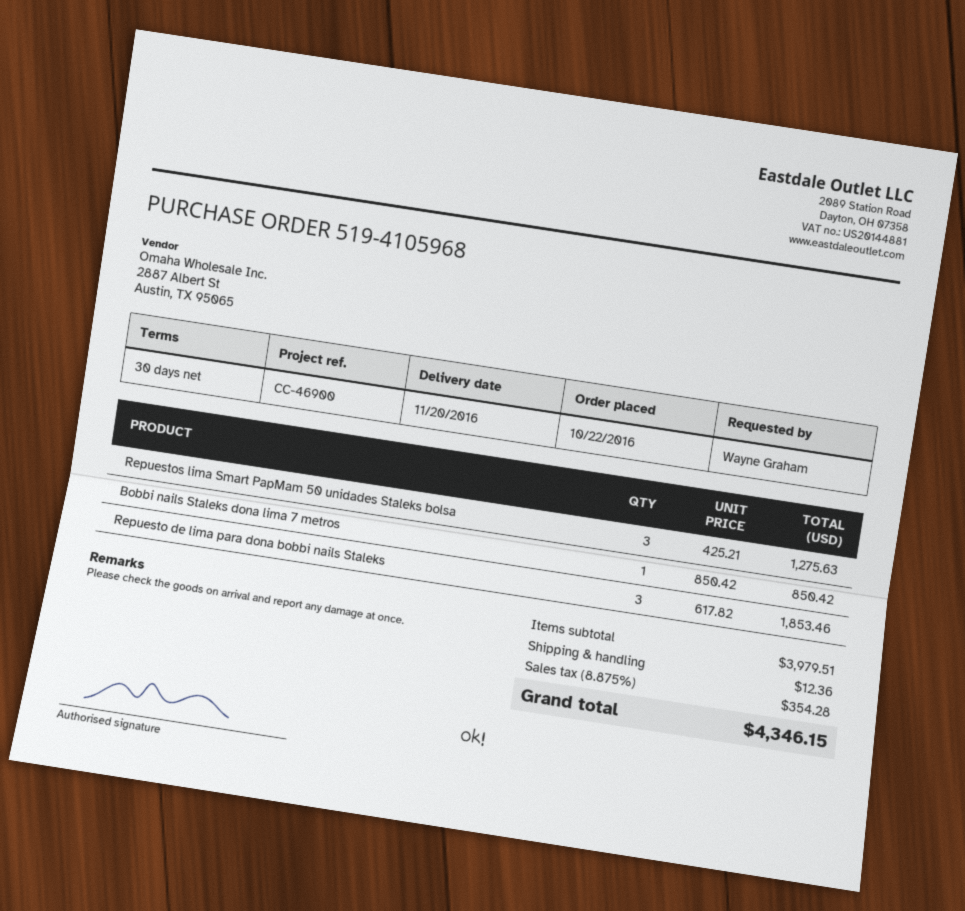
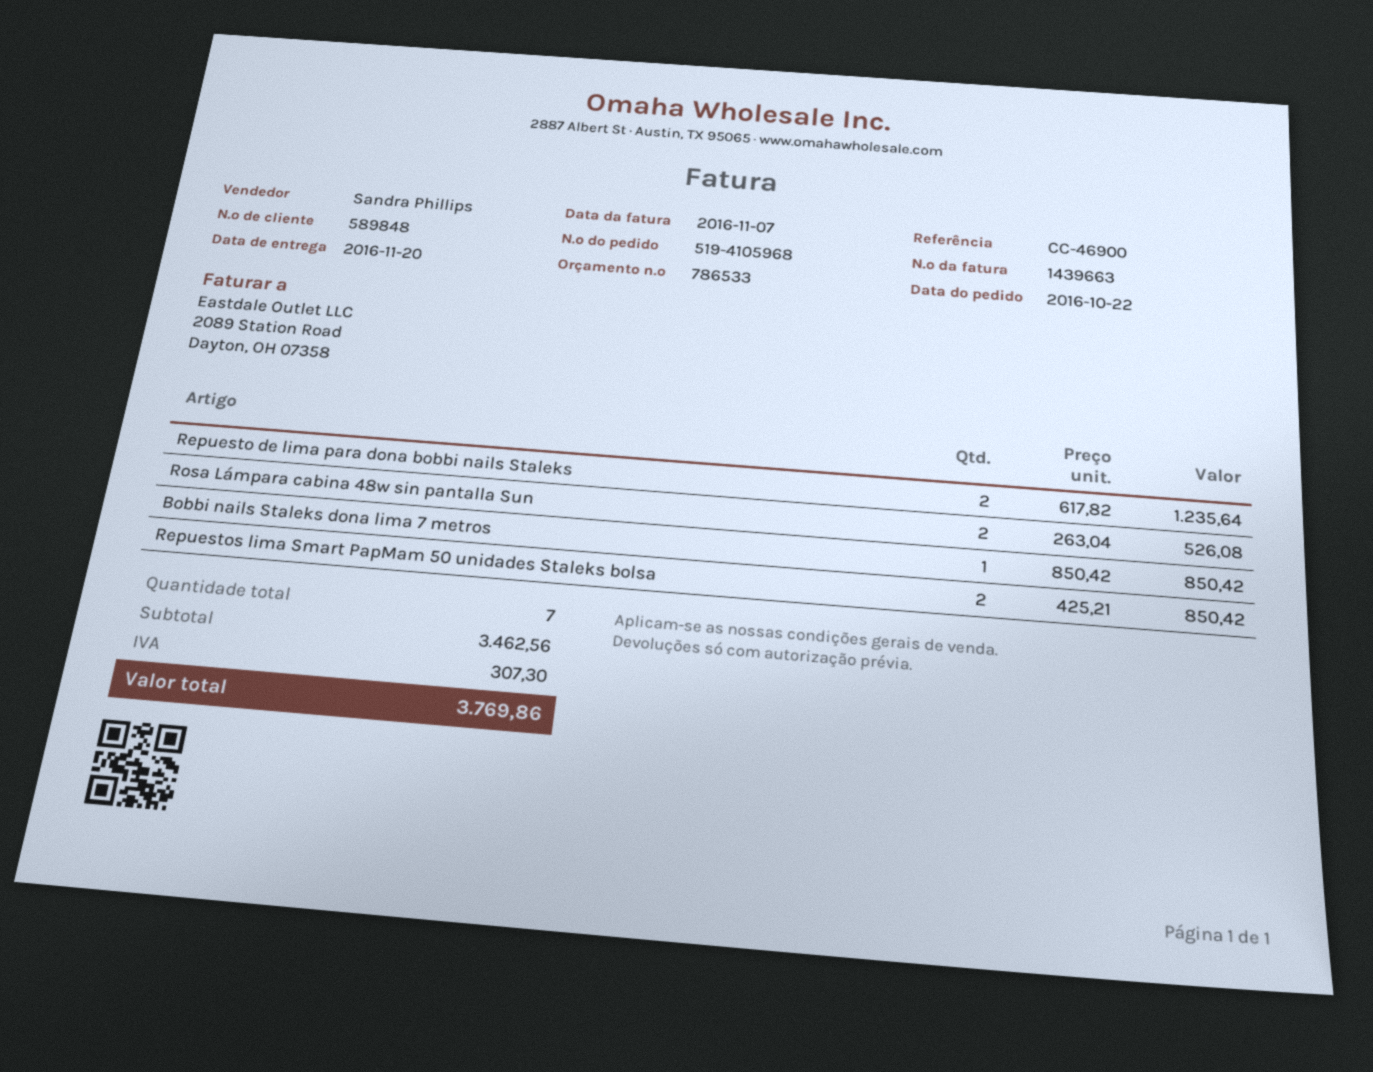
Repuestos lima Smart PapMam 50 unidades Staleks bolsa: 3 x 425.21 = 1275.63 -> 2 x 425.21 = 850.42
Repuesto de lima para dona bobbi nails Staleks: 3 x 617.82 = 1853.46 -> 2 x 617.82 = 1235.64
Rosa Lámpara cabina 48w sin pantalla Sun: none -> 2 x 263.04 = 526.08
subtotal: 3979.51 -> 3462.56
shipping: 12.36 -> none
tax: 354.28 -> 307.30
total: 4346.15 -> 3769.86

